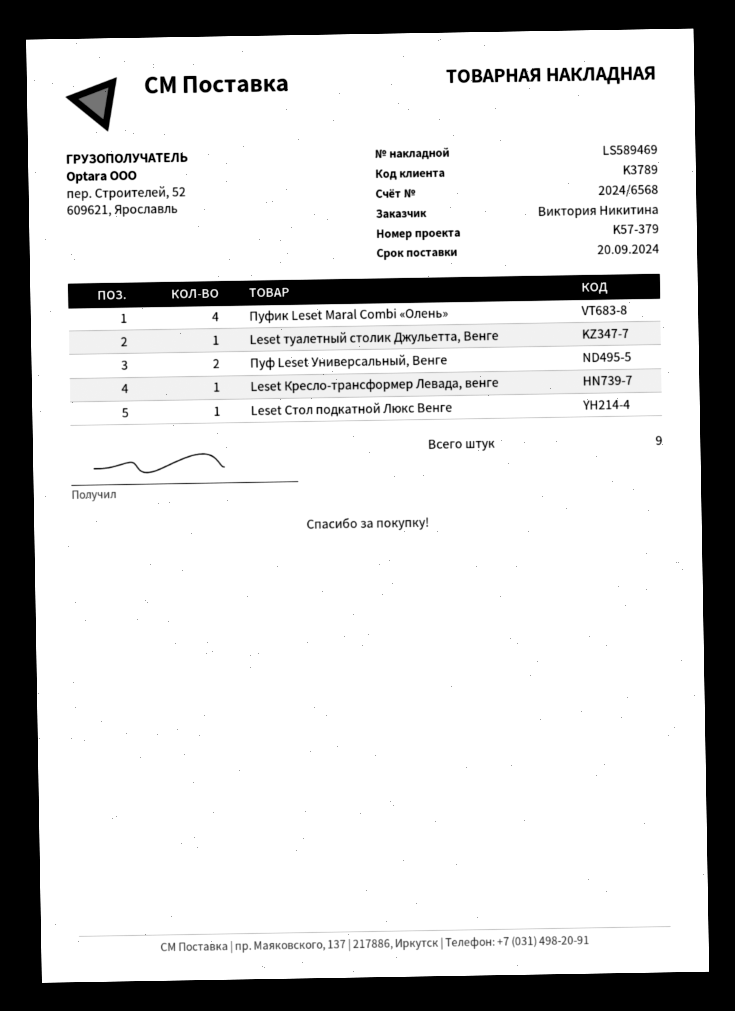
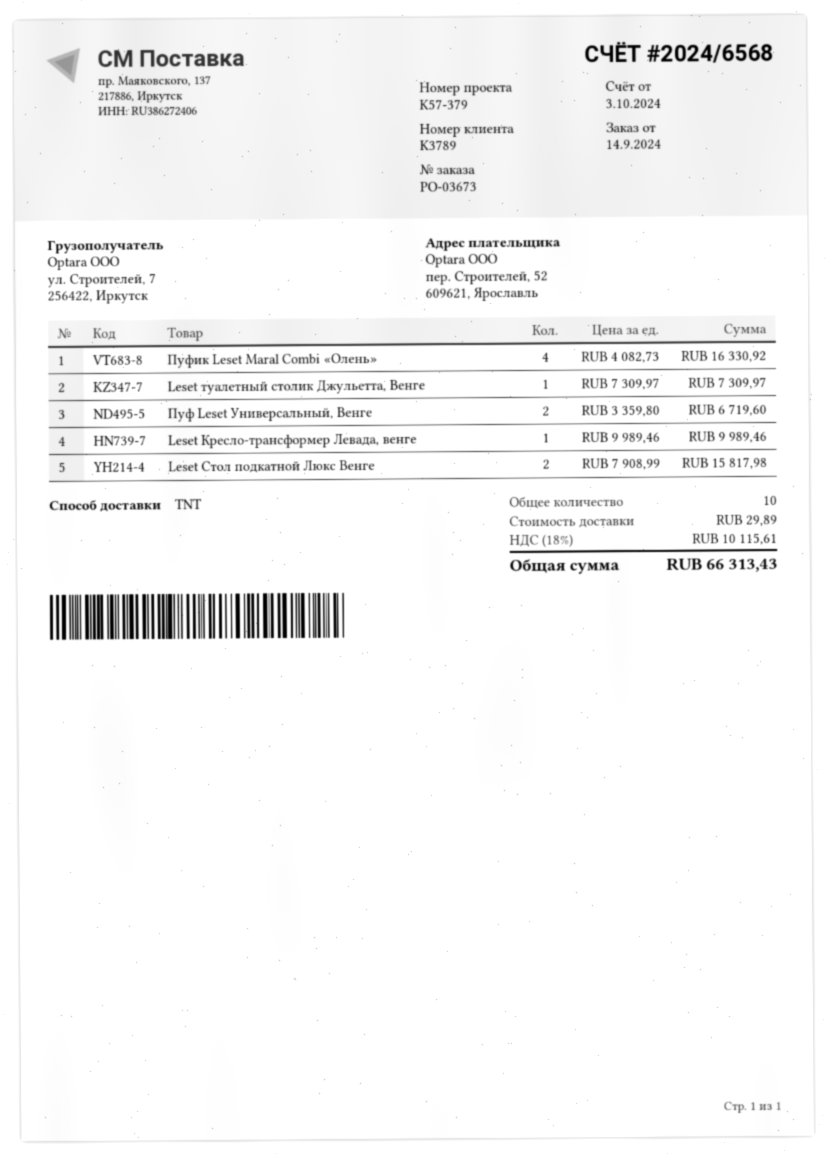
ship to: пер. Строителей, 52, 609621, Ярославль -> ул. Строителей, 7, 256422, Иркутск
Leset Стол подкатной Люкс Венге: 1 -> 2
total quantity: 9 -> 10

